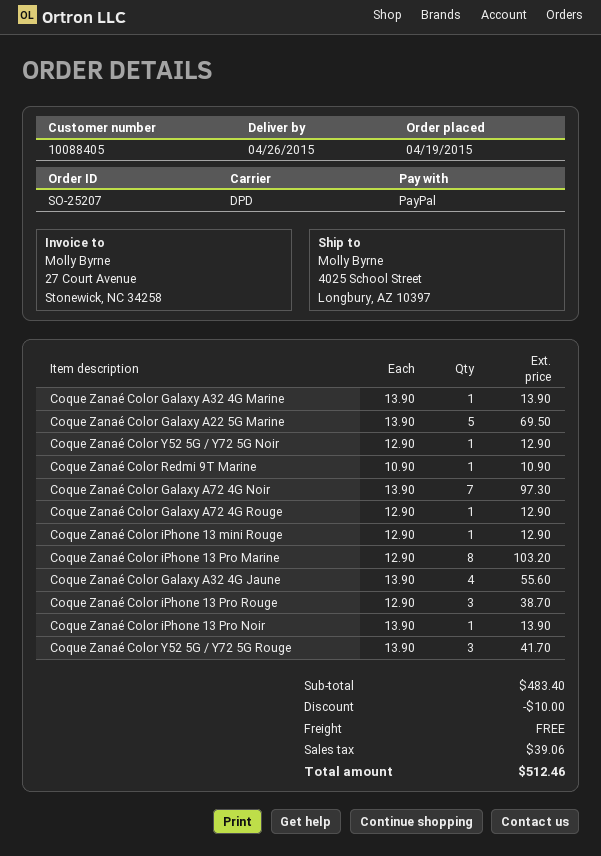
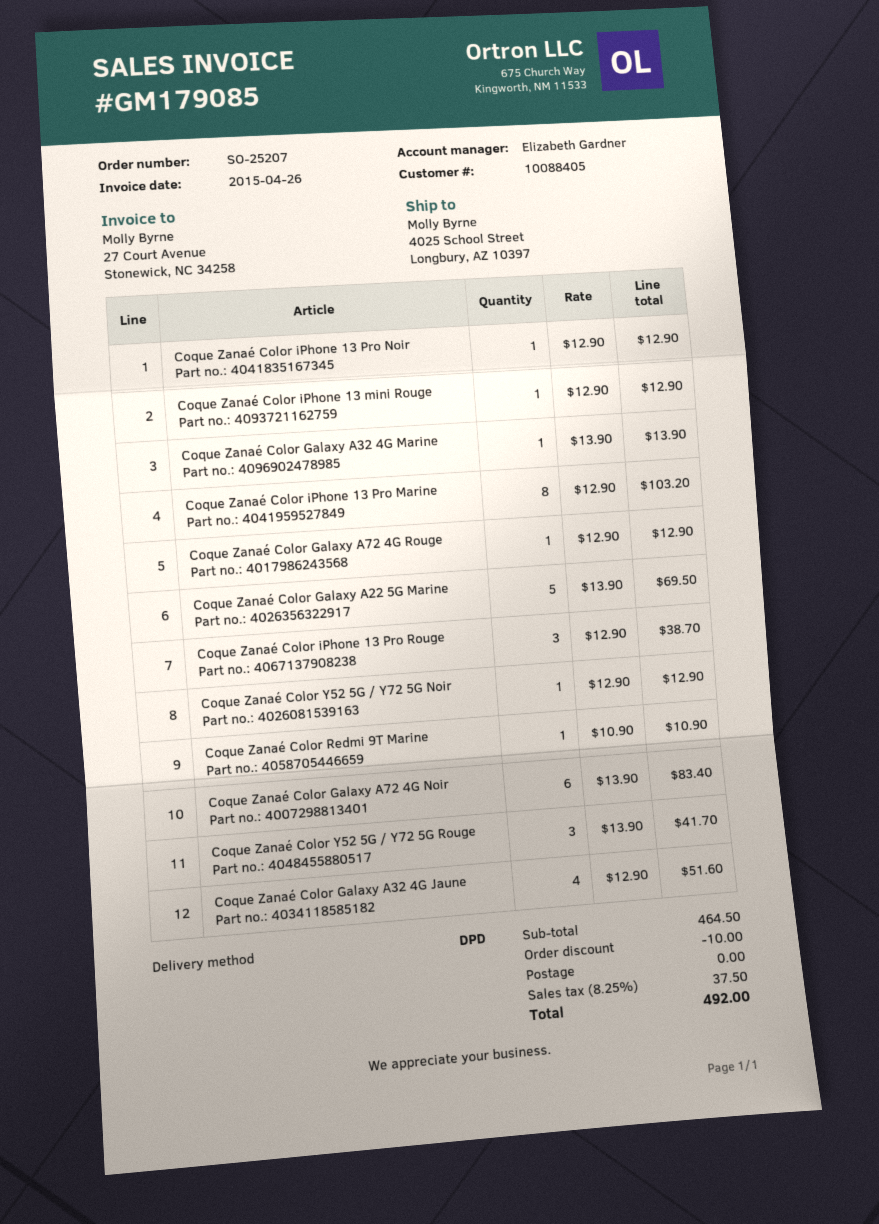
Coque Zanaé Color Galaxy A72 4G Noir: 7 x 13.90 = 97.30 -> 6 x 13.90 = 83.40
Coque Zanaé Color Galaxy A32 4G Jaune: 4 x 13.90 = 55.60 -> 4 x 12.90 = 51.60
Coque Zanaé Color iPhone 13 Pro Noir: 1 x 13.90 = 13.90 -> 1 x 12.90 = 12.90
subtotal: 483.40 -> 464.50
tax: 39.06 -> 37.50
total: 512.46 -> 492.00

